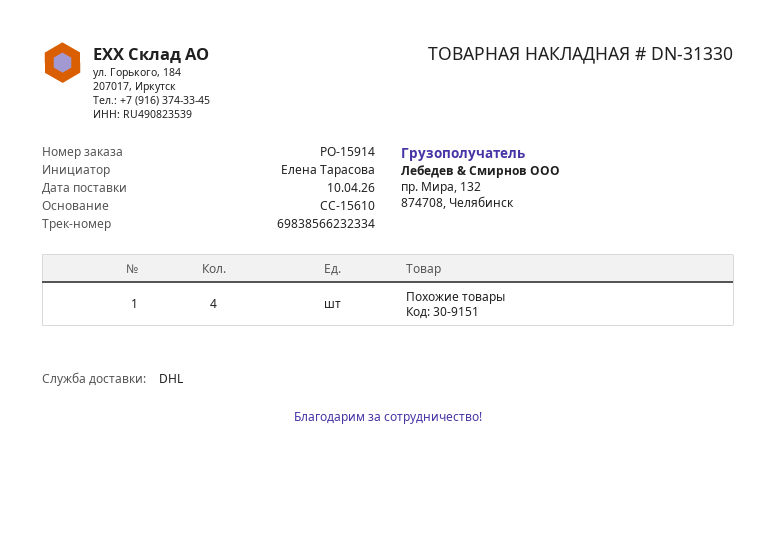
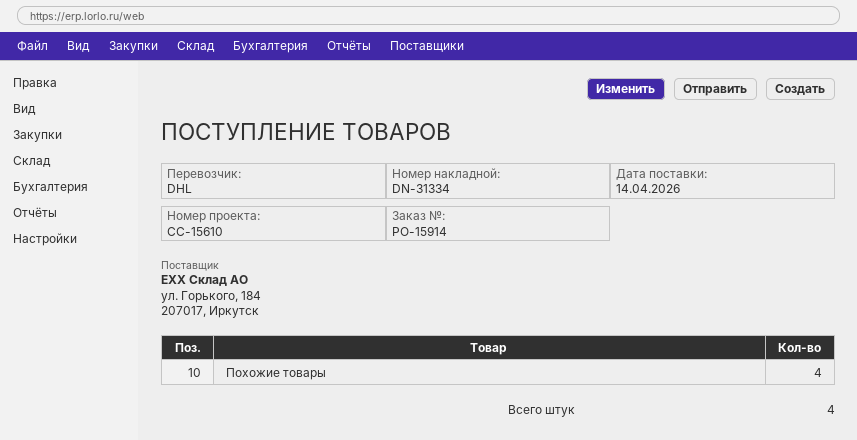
delivery note number: DN-31330 -> DN-31334
delivery date: 2026-04-10 -> 2026-04-14

